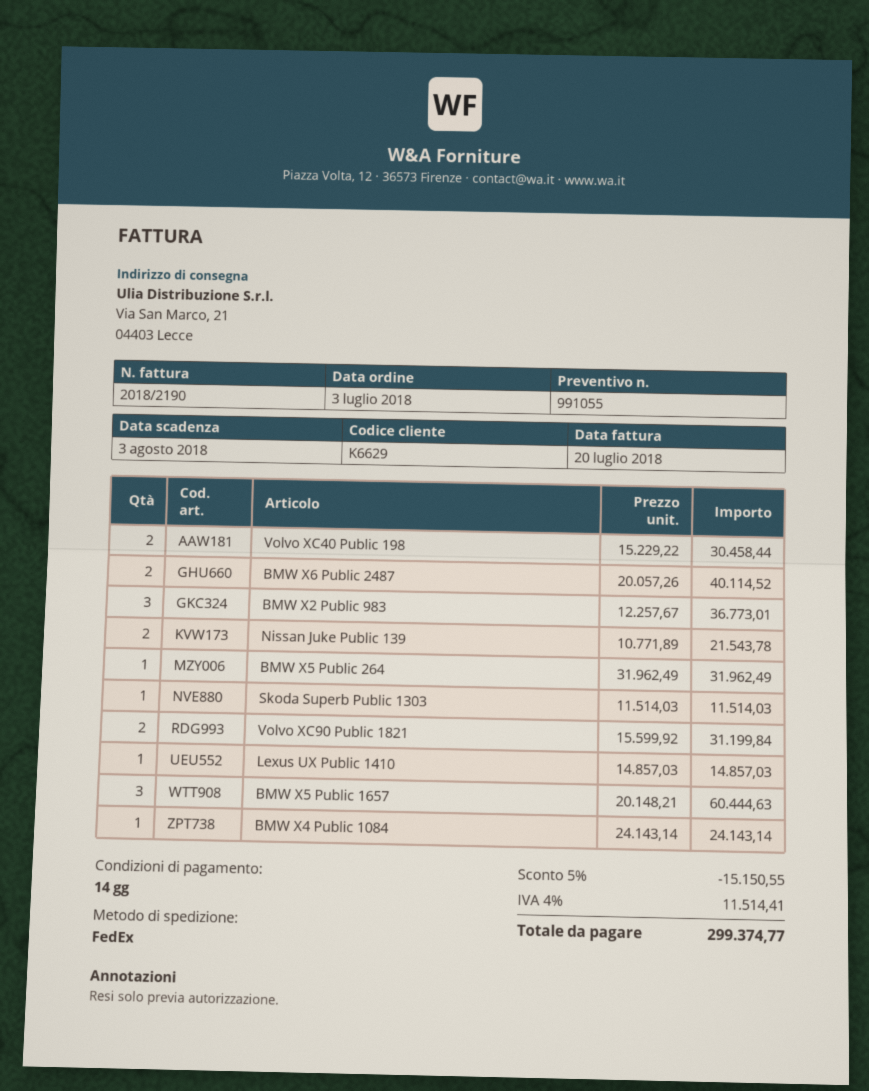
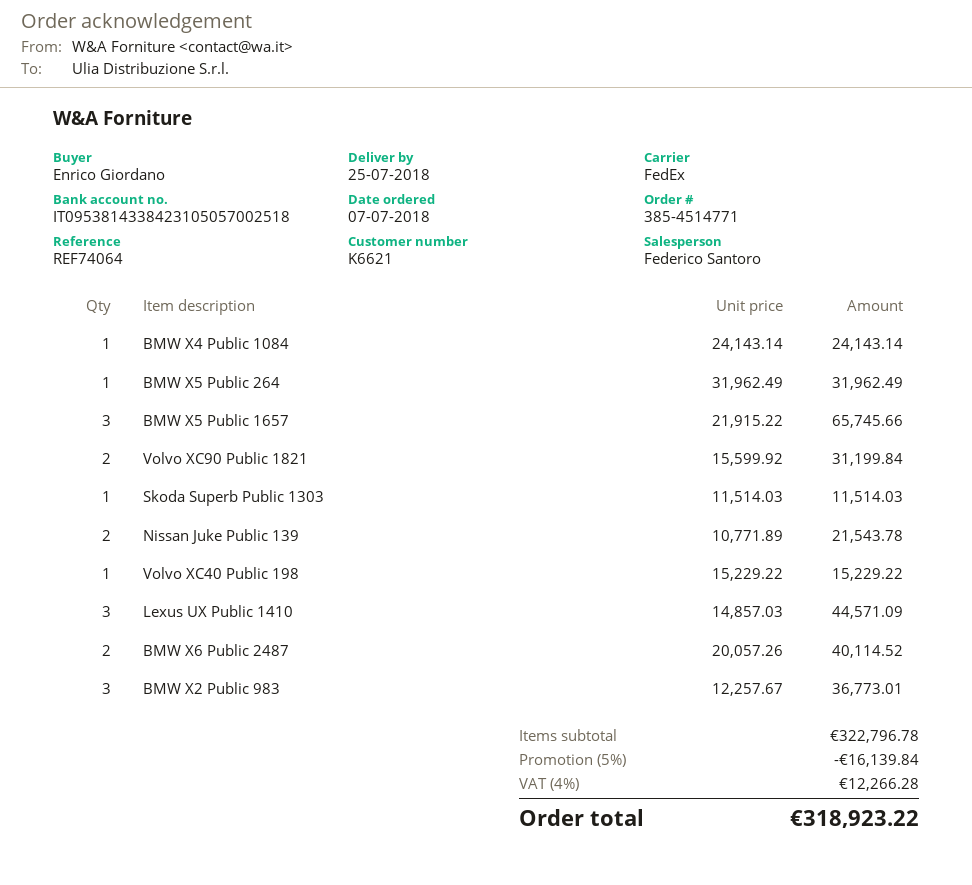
order date: 2018-07-03 -> 2018-07-07
customer number: K6629 -> K6621
Volvo XC40 Public 198: 2 x 15229.22 = 30458.44 -> 1 x 15229.22 = 15229.22
Lexus UX Public 1410: 1 x 14857.03 = 14857.03 -> 3 x 14857.03 = 44571.09
BMW X5 Public 1657: 3 x 20148.21 = 60444.63 -> 3 x 21915.22 = 65745.66
discount: 5% = 15150.55 -> 5% = 16139.84
tax: 4% = 11514.41 -> 4% = 12266.28
total: 299374.77 -> 318923.22

